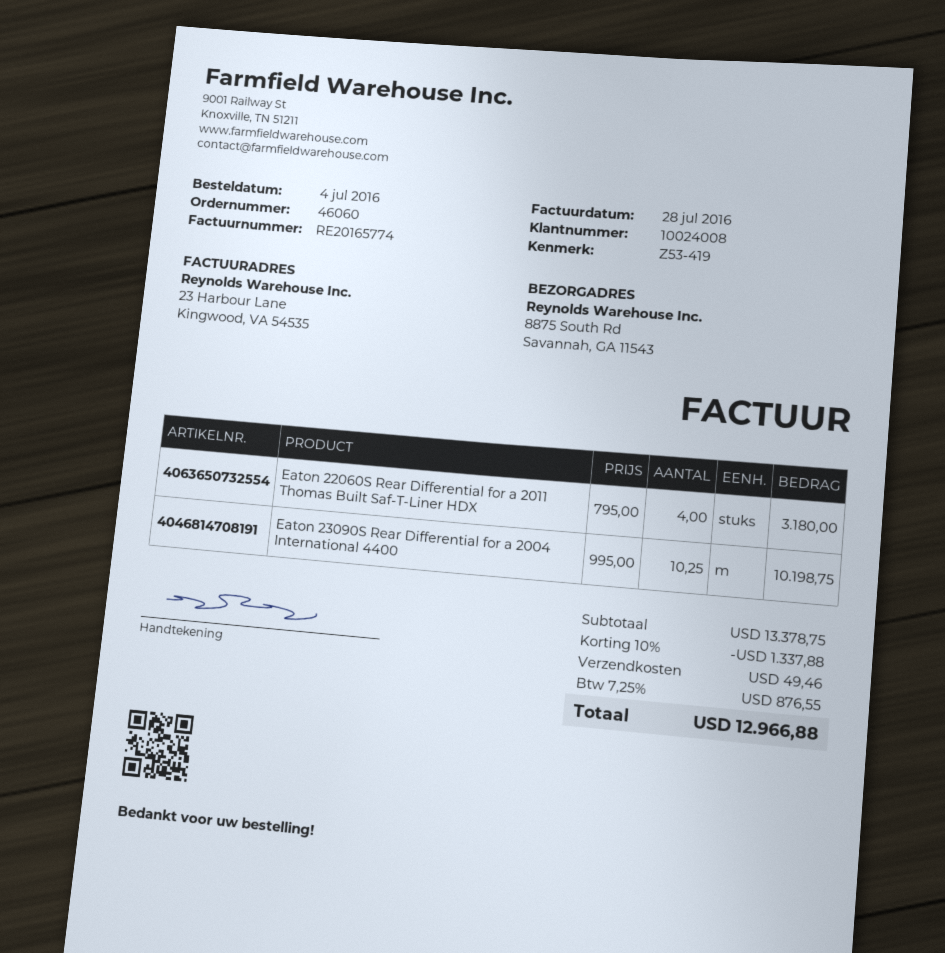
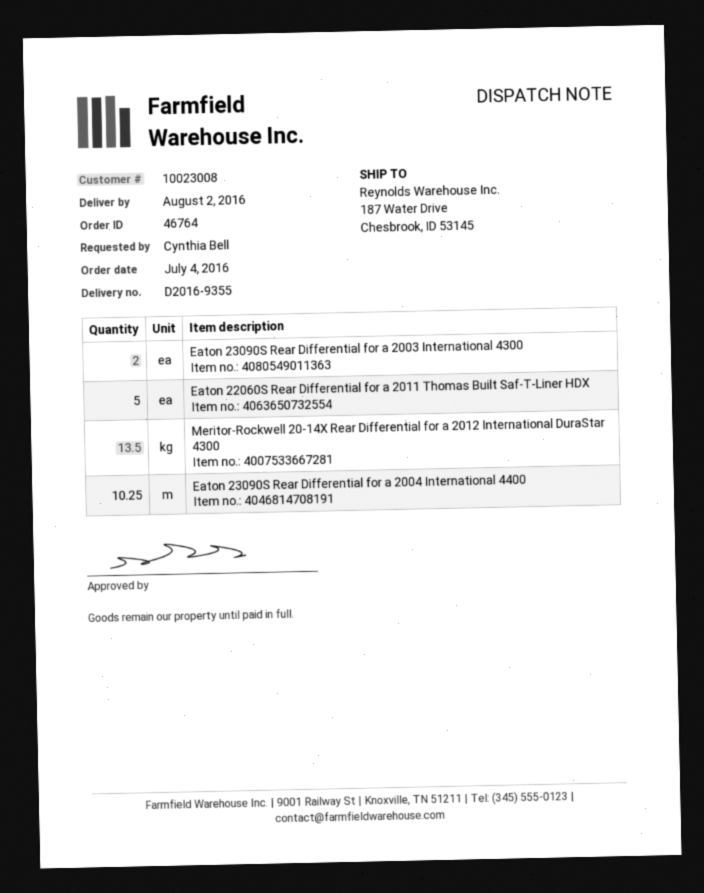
order number: 46060 -> 46764
customer number: 10024008 -> 10023008
ship to: 8875 South Rd, Savannah, GA 11543 -> 187 Water Drive, Chesbrook, ID 53145
Eaton 22060S Rear Differential for a 2011 Thomas Built Saf-T-Liner HDX: 4 -> 5
Eaton 23090S Rear Differential for a 2003 International 4300: none -> 2
Meritor-Rockwell 20-14X Rear Differential for a 2012 International DuraStar 4300: none -> 13.5

